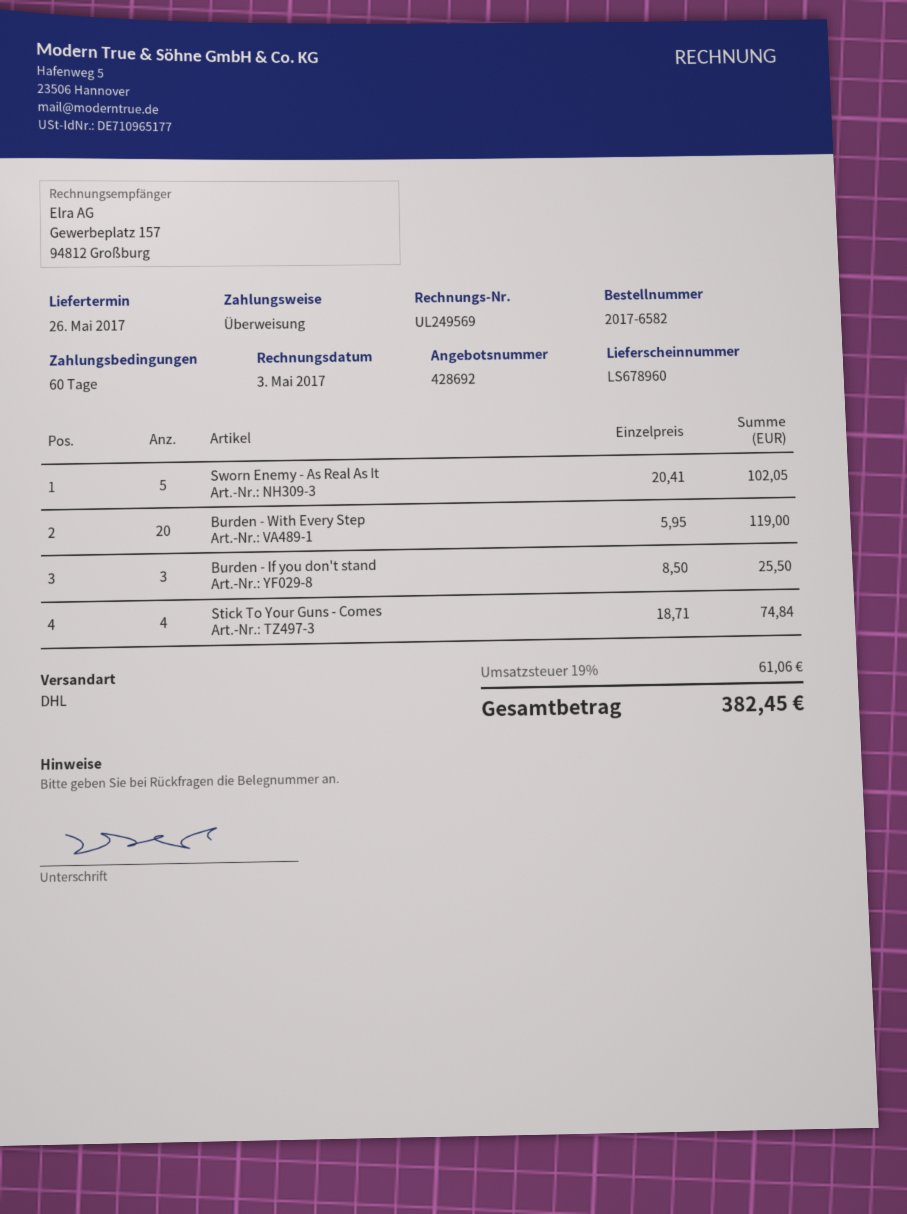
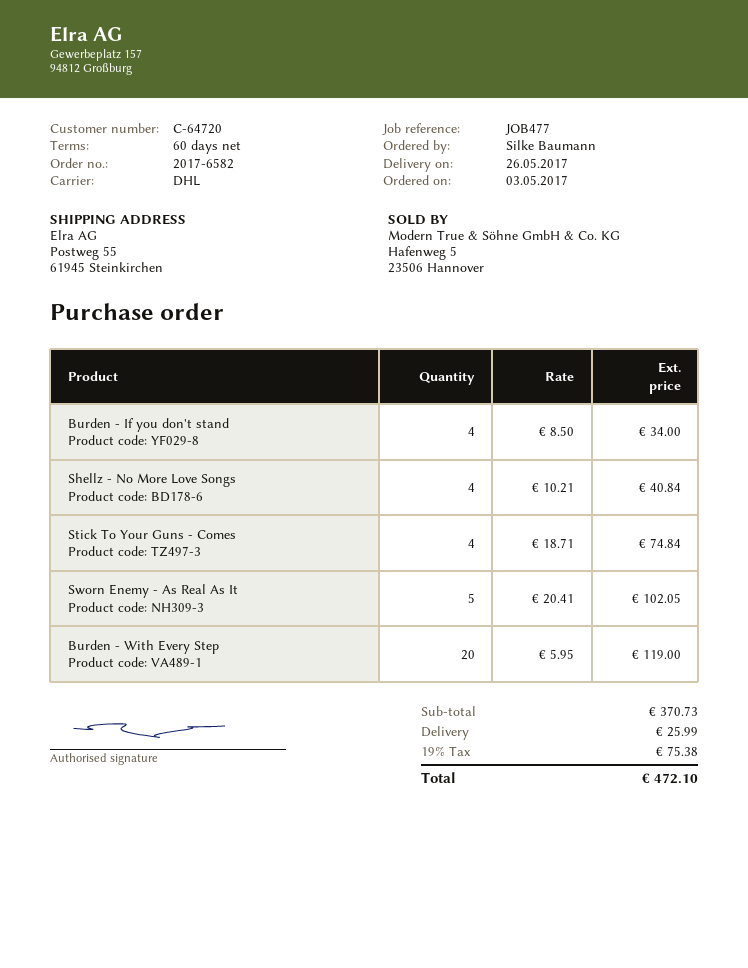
Burden - If you don't stand: 3 x 8.50 = 25.50 -> 4 x 8.50 = 34.00
Shellz - No More Love Songs: none -> 4 x 10.21 = 40.84
shipping: none -> 25.99
tax: 19% = 61.06 -> 19% = 75.38
total: 382.45 -> 472.10

